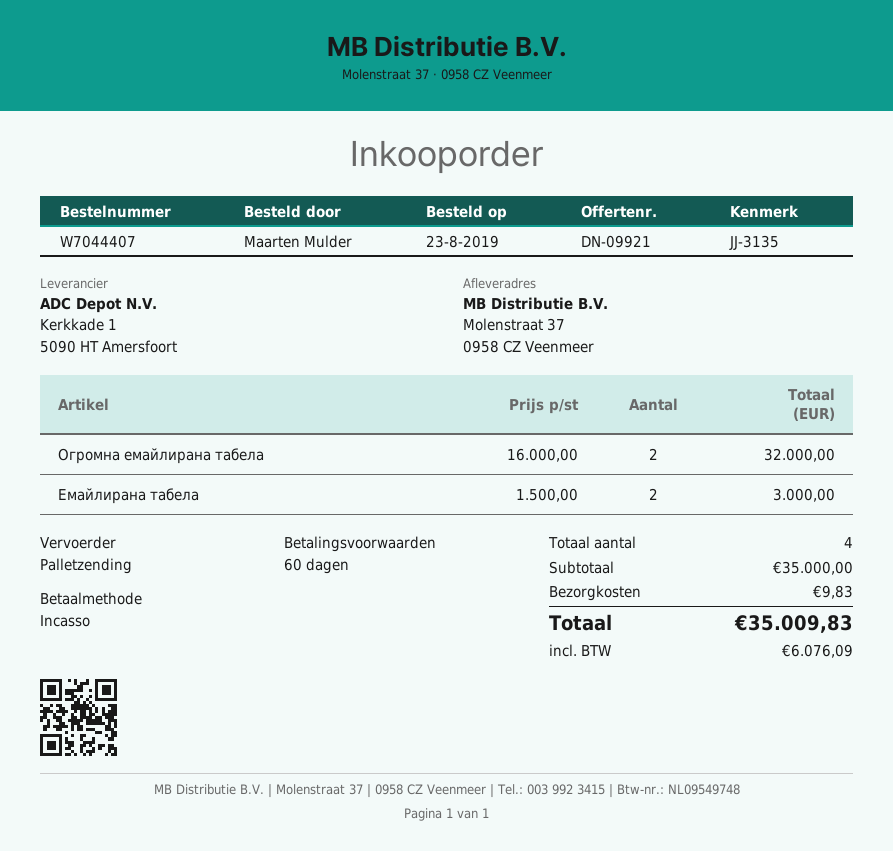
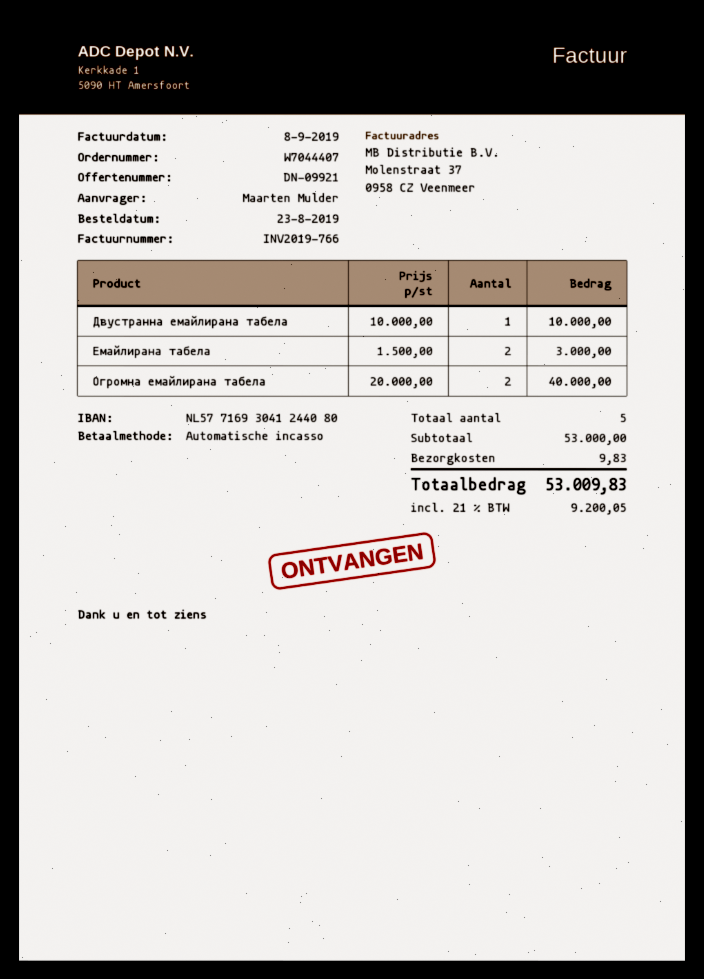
Огромна емайлирана табела: 2 x 16000.00 = 32000.00 -> 2 x 20000.00 = 40000.00
Двустранна емайлирана табела: none -> 1 x 10000.00 = 10000.00
total quantity: 4 -> 5
subtotal: 35000.00 -> 53000.00
tax: 6076.09 -> 9200.05
total: 35009.83 -> 53009.83

